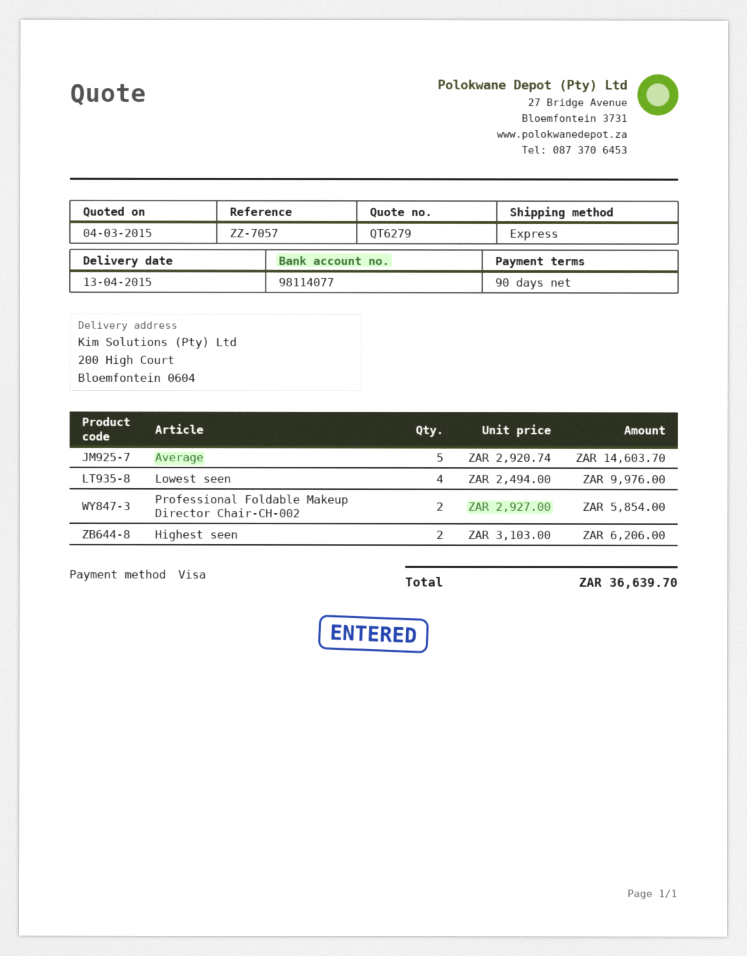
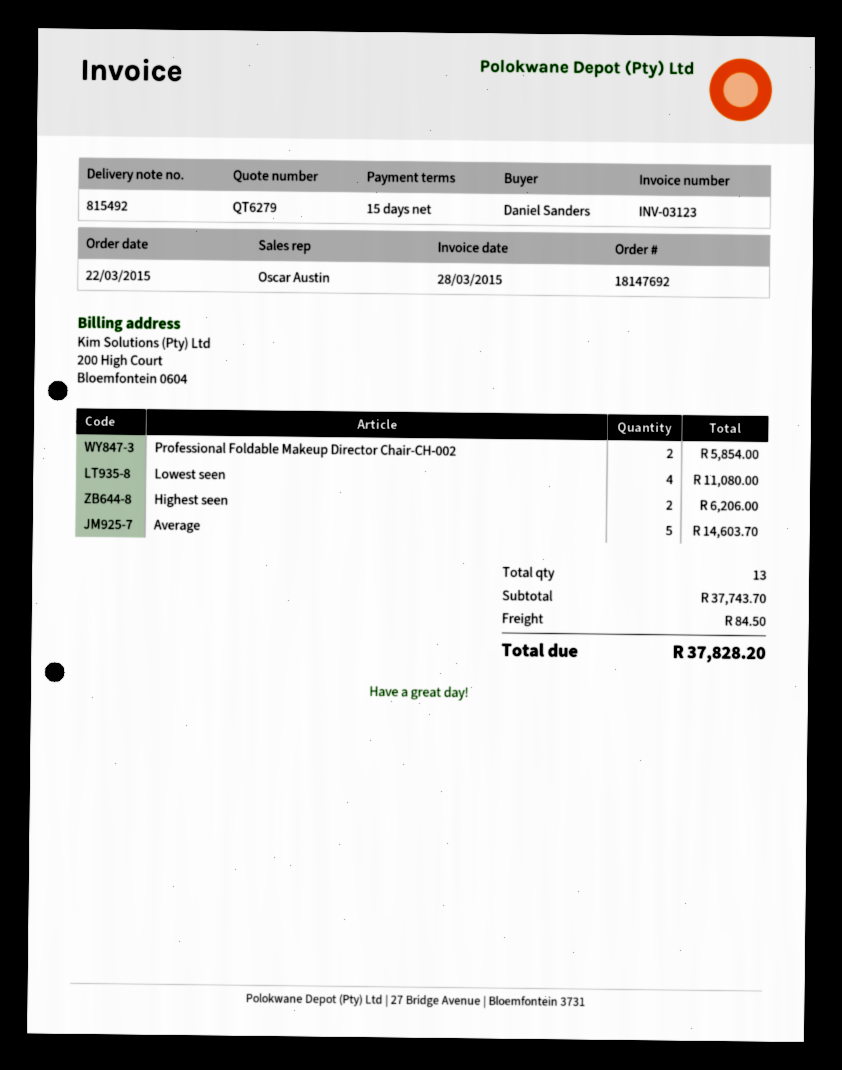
payment terms: 90 days -> 15 days
Lowest seen: 4 for 9976.00 -> 4 for 11080.00
shipping: none -> 84.50
total: 36639.70 -> 37828.20

